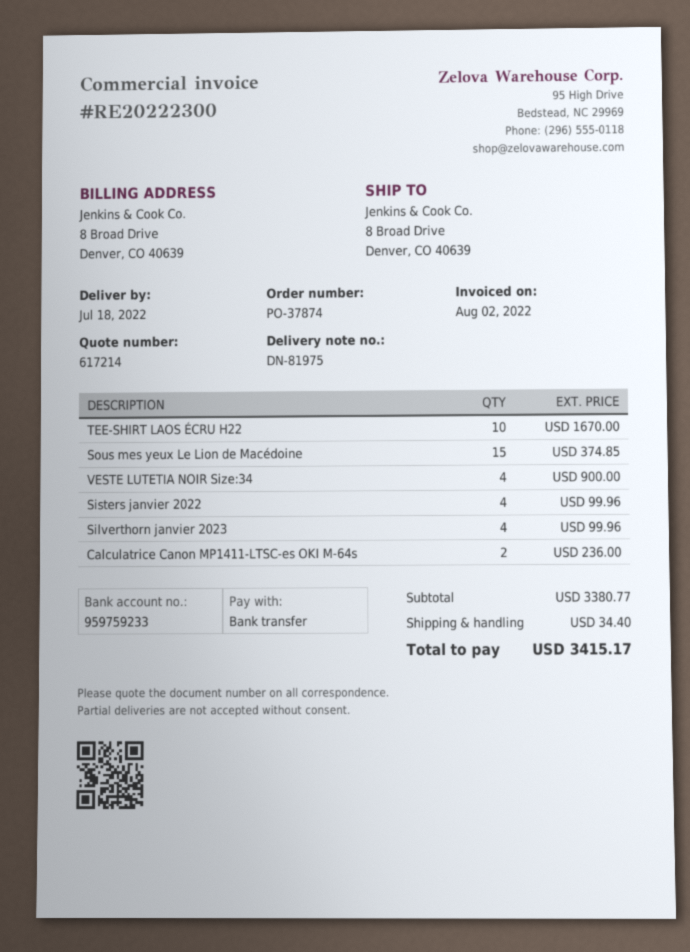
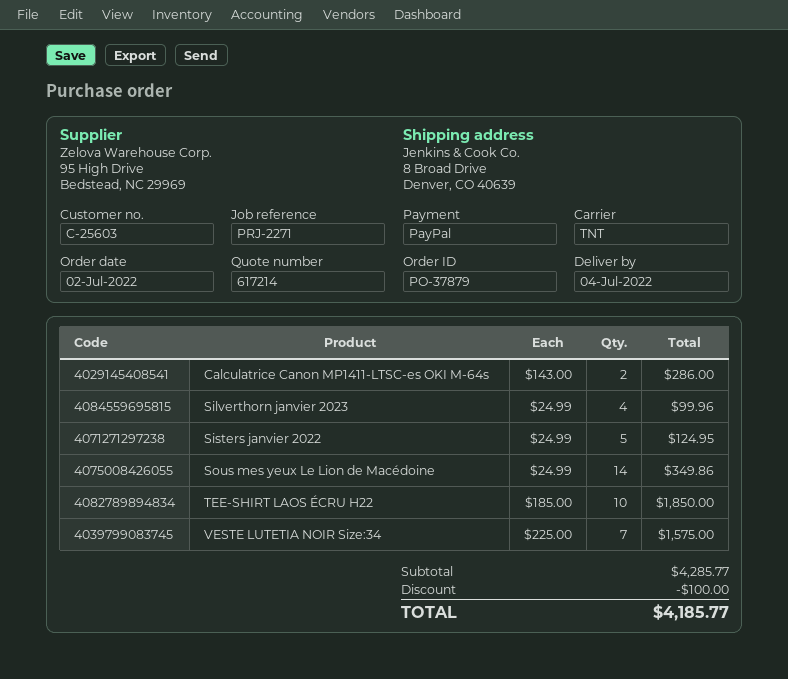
order number: PO-37874 -> PO-37879
delivery date: 2022-07-18 -> 2022-07-04
payment method: bank transfer -> PayPal
TEE-SHIRT LAOS ÉCRU H22: 10 for 1670.00 -> 10 for 1850.00
Sous mes yeux Le Lion de Macédoine: 15 for 374.85 -> 14 for 349.86
VESTE LUTETIA NOIR Size:34: 4 for 900.00 -> 7 for 1575.00
Sisters janvier 2022: 4 for 99.96 -> 5 for 124.95
Calculatrice Canon MP1411-LTSC-es OKI M-64s: 2 for 236.00 -> 2 for 286.00
subtotal: 3380.77 -> 4285.77
discount: none -> 100.00
shipping: 34.40 -> none
total: 3415.17 -> 4185.77

